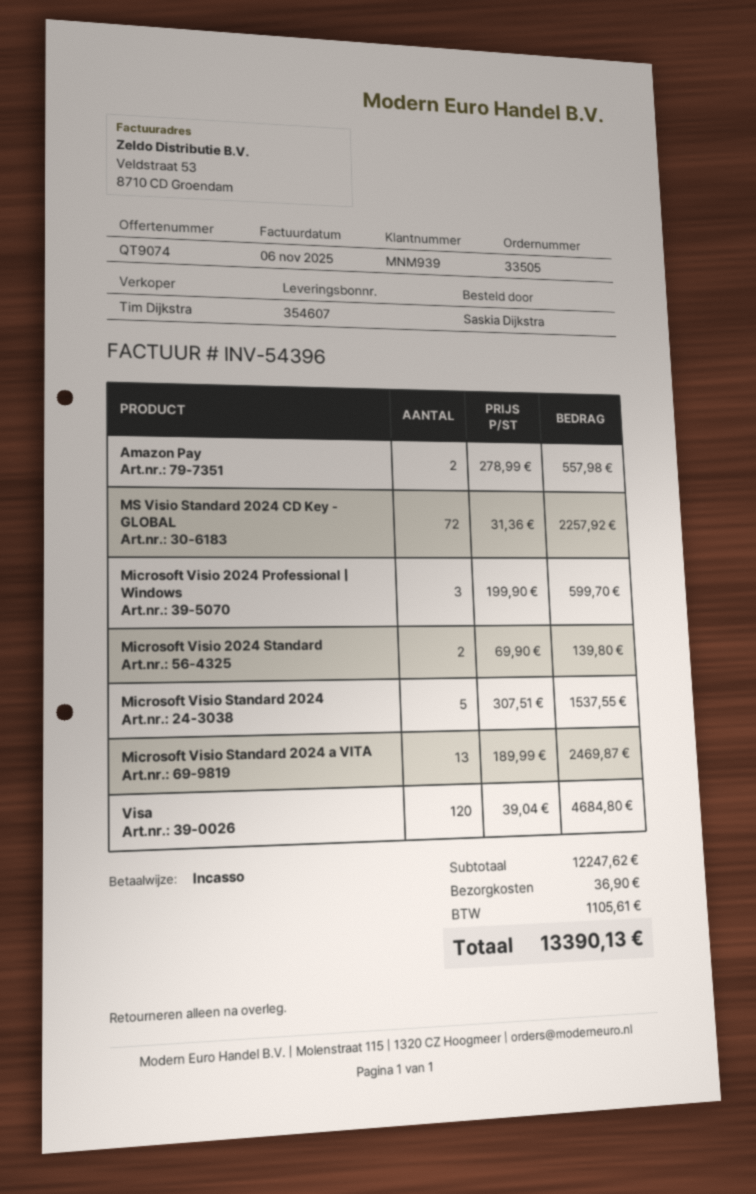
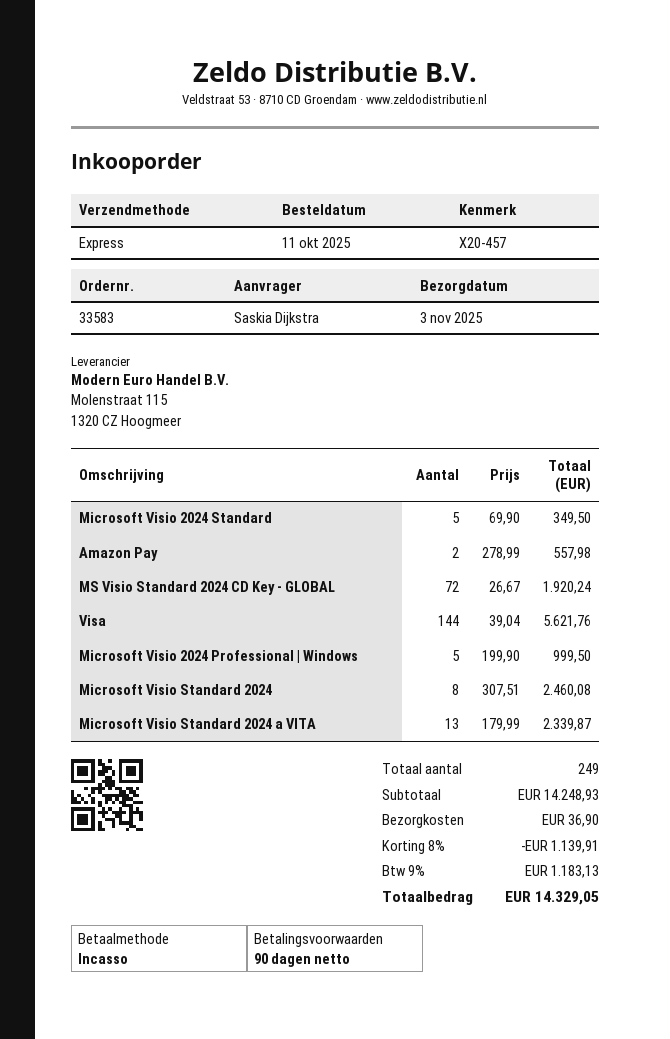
order number: 33505 -> 33583
MS Visio Standard 2024 CD Key - GLOBAL: 72 x 31.36 = 2257.92 -> 72 x 26.67 = 1920.24
Microsoft Visio 2024 Professional | Windows: 3 x 199.90 = 599.70 -> 5 x 199.90 = 999.50
Microsoft Visio 2024 Standard: 2 x 69.90 = 139.80 -> 5 x 69.90 = 349.50
Microsoft Visio Standard 2024: 5 x 307.51 = 1537.55 -> 8 x 307.51 = 2460.08
Microsoft Visio Standard 2024 a VITA: 13 x 189.99 = 2469.87 -> 13 x 179.99 = 2339.87
Visa: 120 x 39.04 = 4684.80 -> 144 x 39.04 = 5621.76
subtotal: 12247.62 -> 14248.93
discount: none -> 8% = 1139.91
tax: 1105.61 -> 1183.13
total: 13390.13 -> 14329.05

